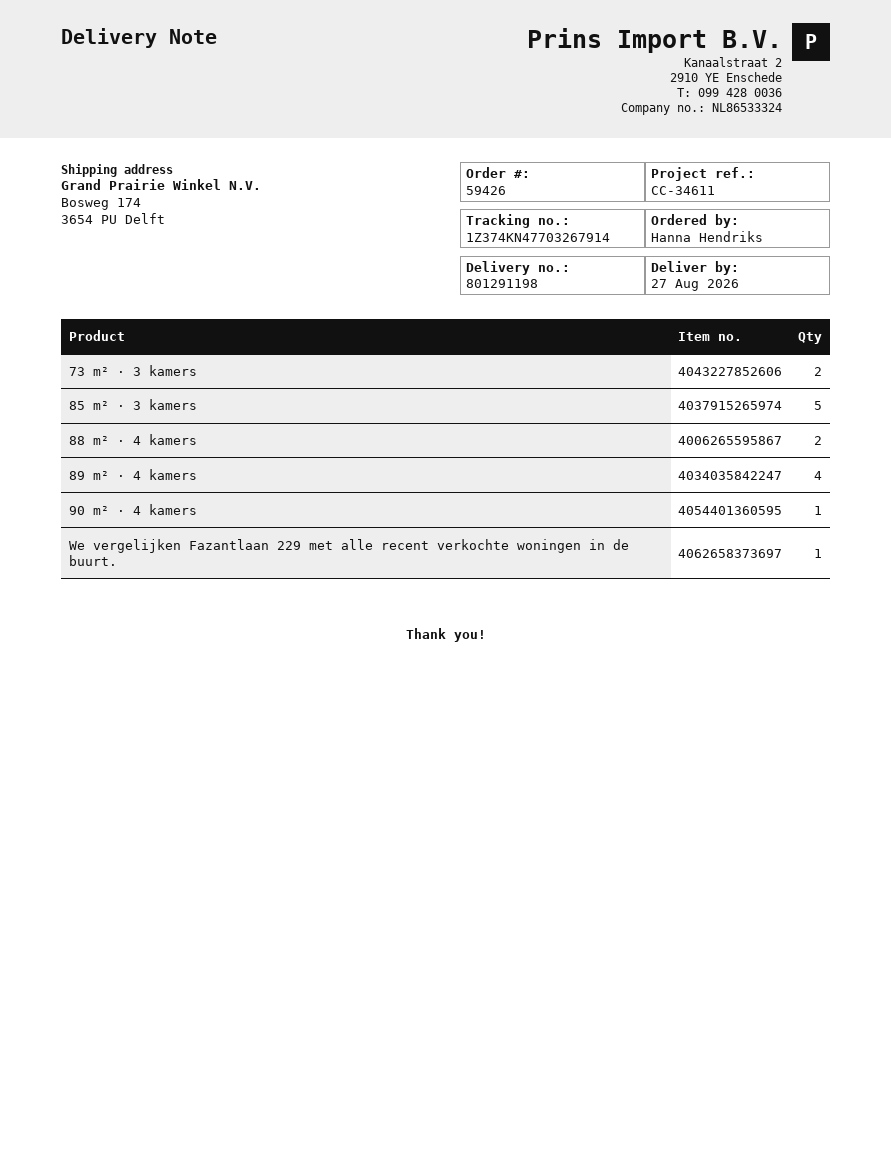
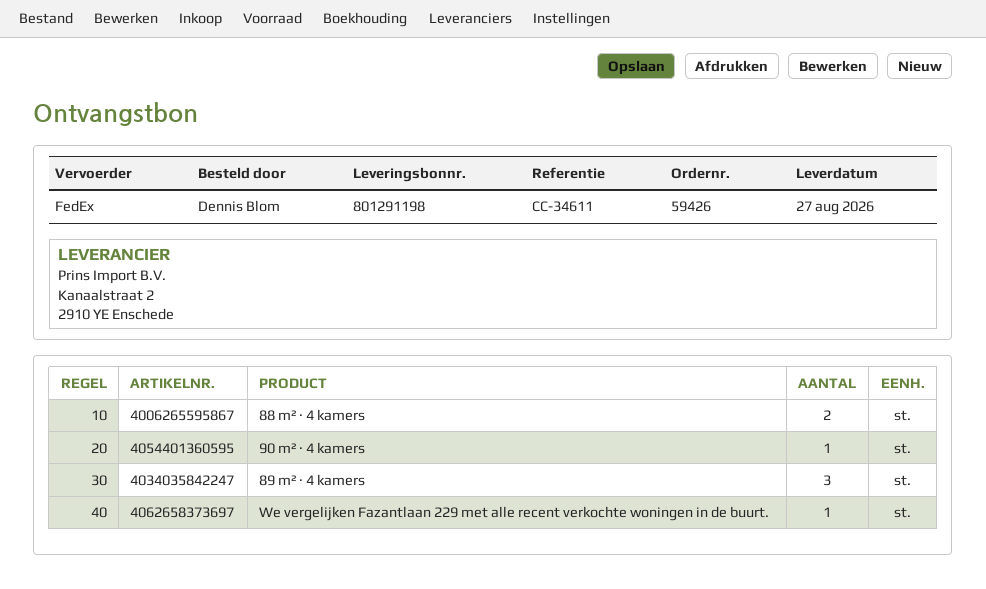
ordered by: Hanna Hendriks -> Dennis Blom
73 m² · 3 kamers: 2 -> none
85 m² · 3 kamers: 5 -> none
89 m² · 4 kamers: 4 -> 3

